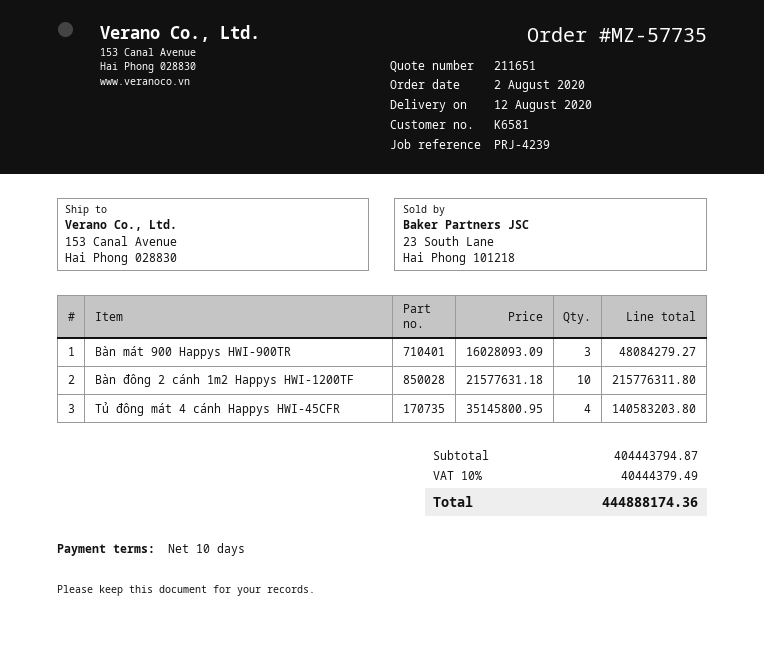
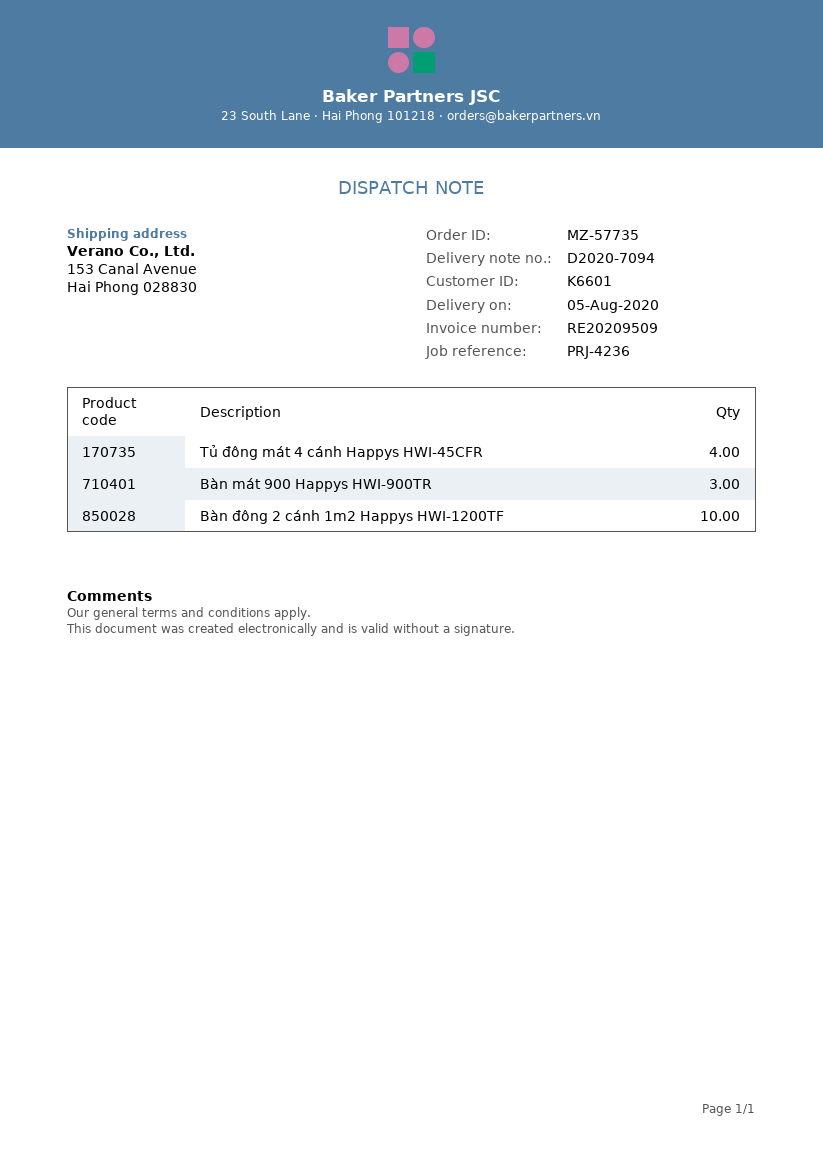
delivery date: 2020-08-12 -> 2020-08-05
customer number: K6581 -> K6601
reference: PRJ-4239 -> PRJ-4236

